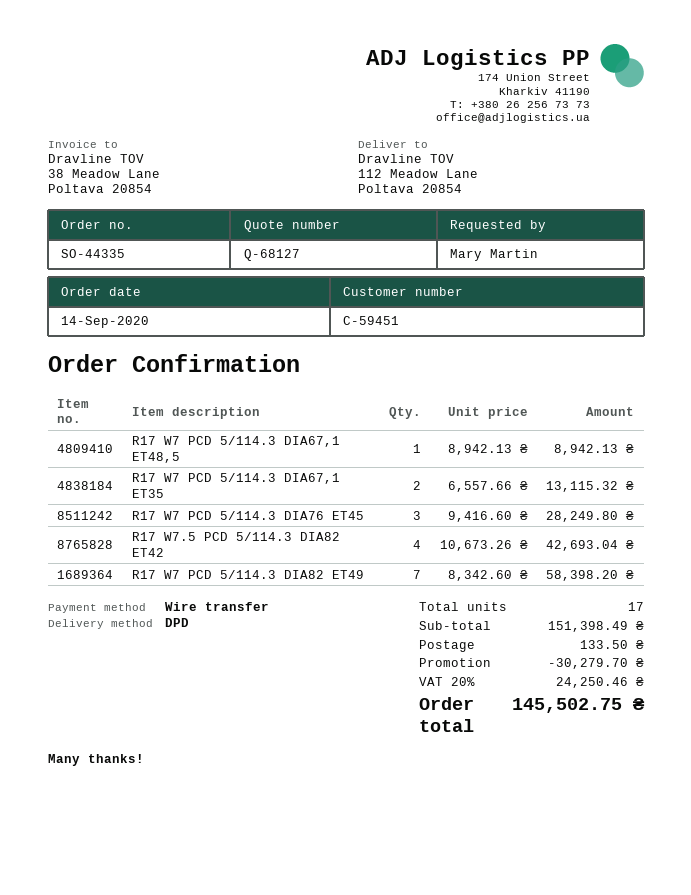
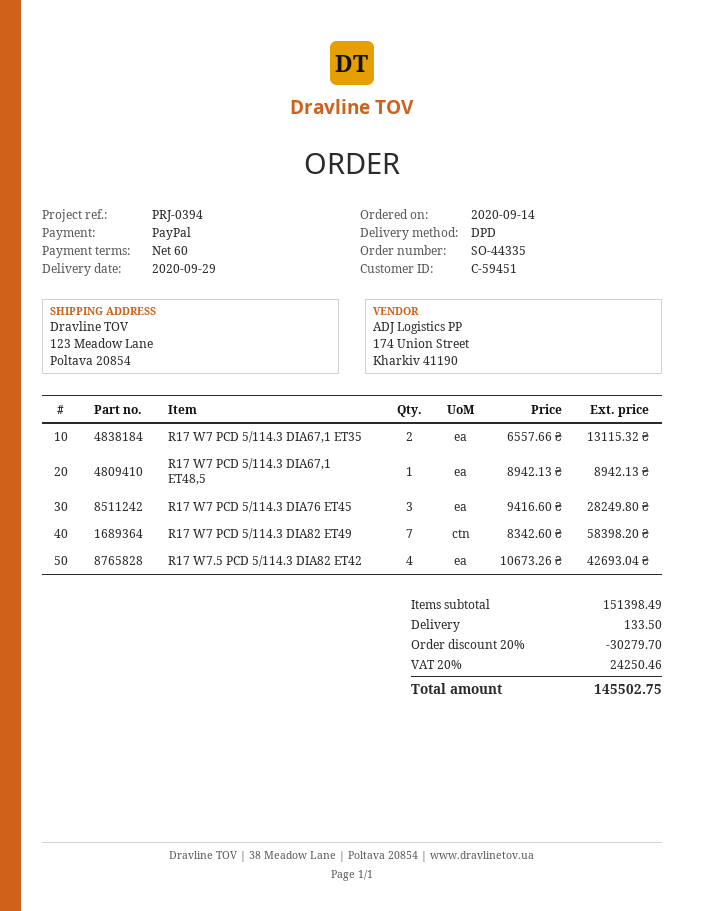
payment method: bank transfer -> PayPal
ship to: 112 Meadow Lane, Poltava 20854 -> 123 Meadow Lane, Poltava 20854

